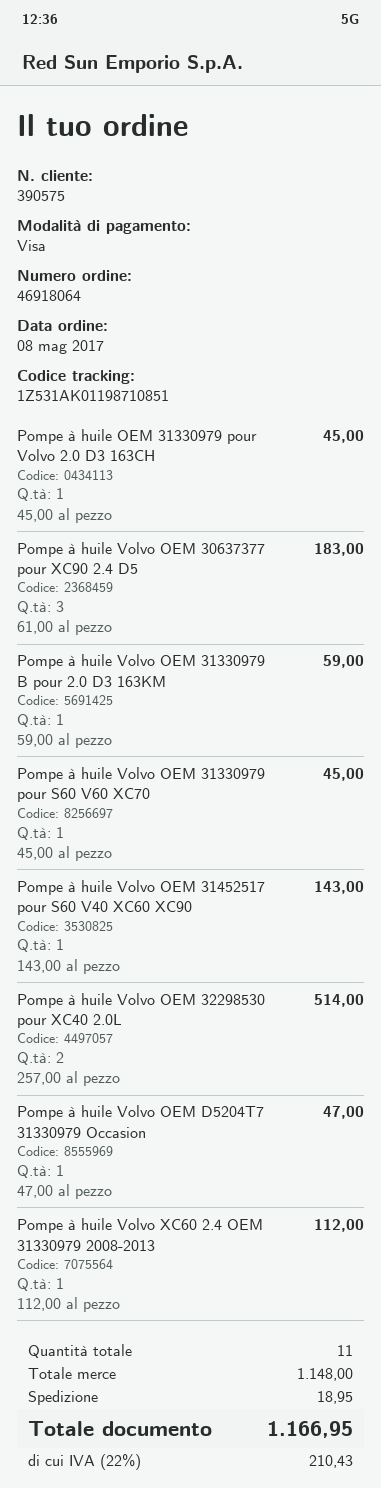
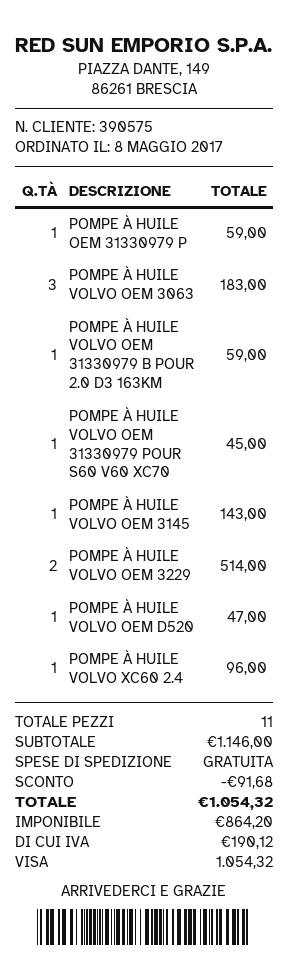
Pompe à huile OEM 31330979 pour Volvo 2.0 D3 163CH: 1 for 45.00 -> 1 for 59.00
Pompe à huile Volvo XC60 2.4 OEM 31330979 2008-2013: 1 for 112.00 -> 1 for 96.00
subtotal: 1148.00 -> 1146.00
discount: none -> 91.68
shipping: 18.95 -> 0.00
tax: 210.43 -> 190.12
total: 1166.95 -> 1054.32

